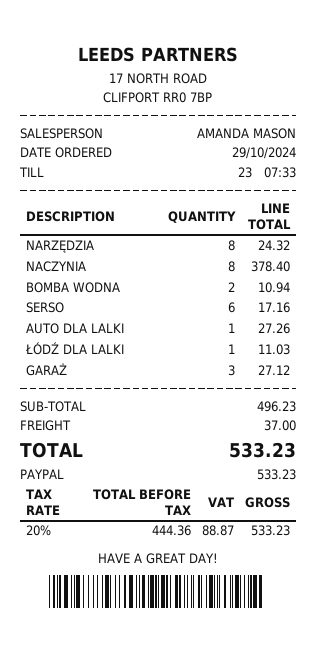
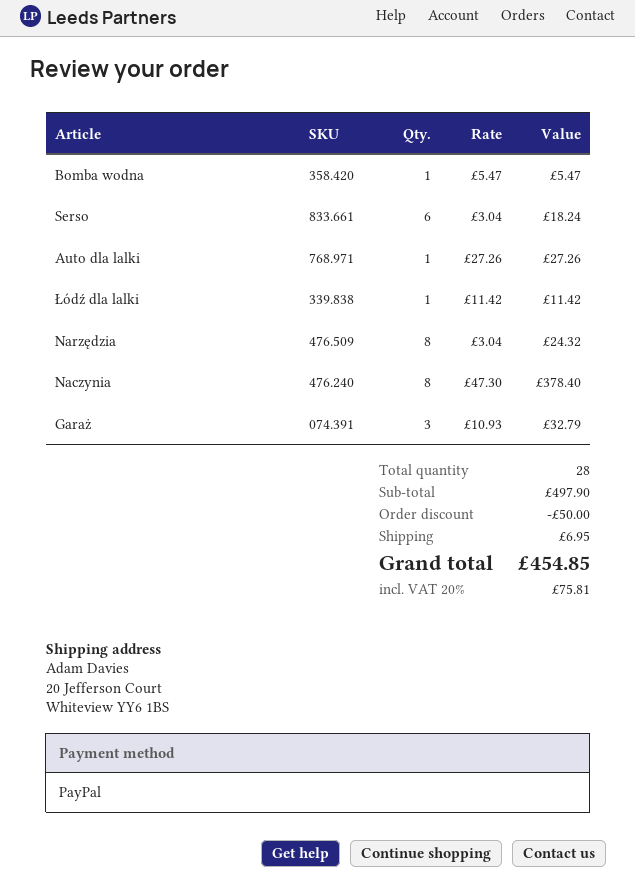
BOMBA WODNA: 2 for 10.94 -> 1 for 5.47
SERSO: 6 for 17.16 -> 6 for 18.24
ŁÓDŹ DLA LALKI: 1 for 11.03 -> 1 for 11.42
GARAŻ: 3 for 27.12 -> 3 for 32.79
subtotal: 496.23 -> 497.90
discount: none -> 50.00
shipping: 37.00 -> 6.95
tax: 20% = 88.87 -> 20% = 75.81
total: 533.23 -> 454.85

